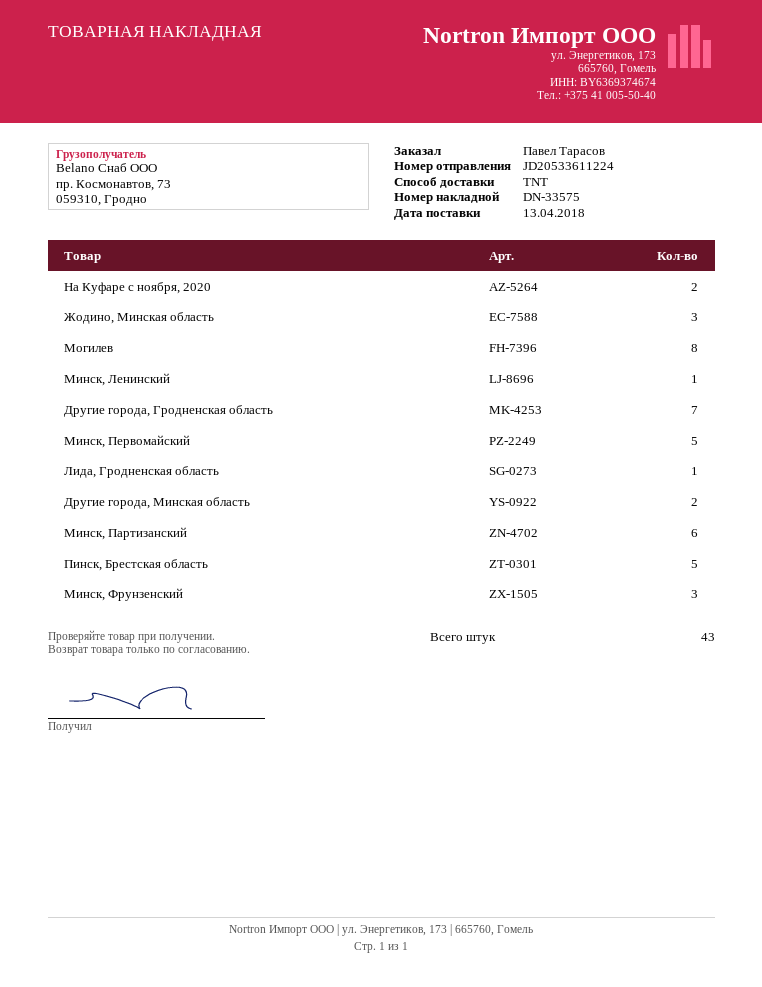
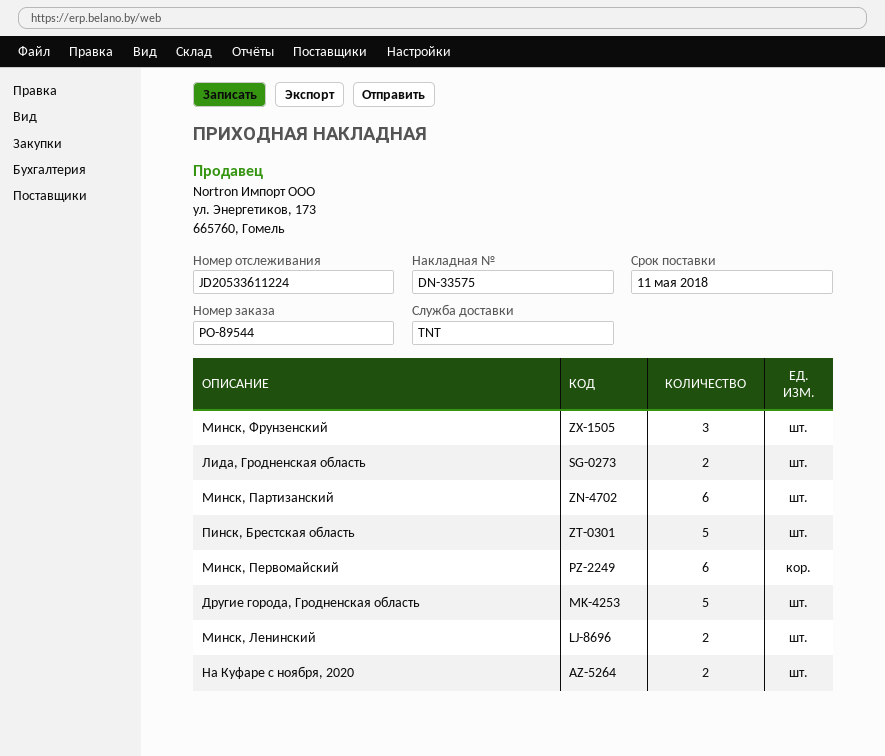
delivery date: 2018-04-13 -> 2018-05-11
Жодино, Минская область: 3 -> none
Могилев: 8 -> none
Минск, Ленинский: 1 -> 2
Другие города, Гродненская область: 7 -> 5
Минск, Первомайский: 5 -> 6
Лида, Гродненская область: 1 -> 2
Другие города, Минская область: 2 -> none

